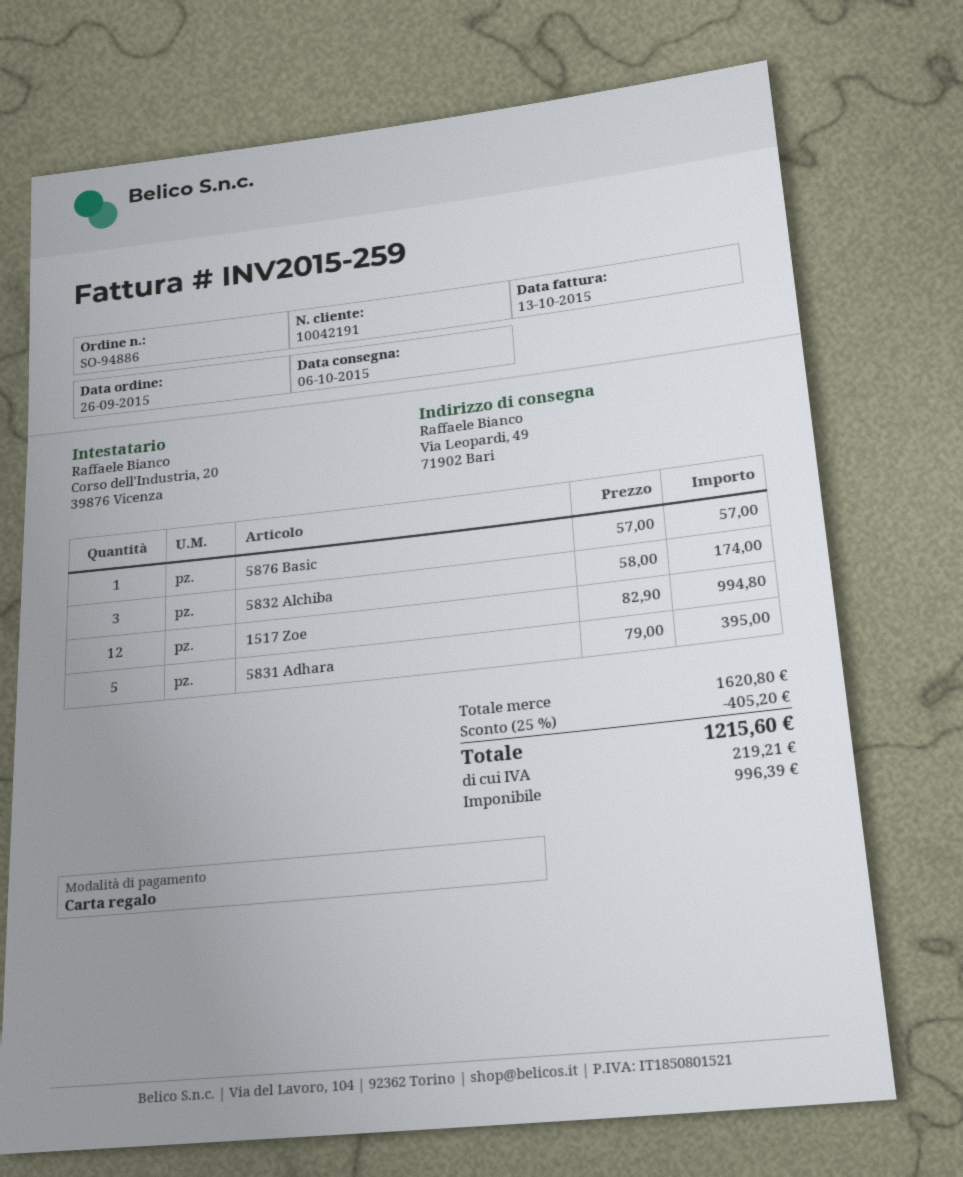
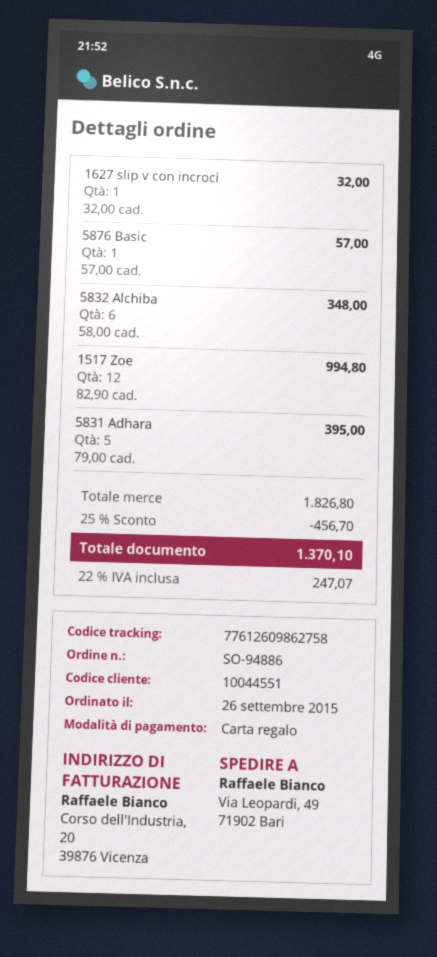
customer number: 10042191 -> 10044551
5832 Alchiba: 3 x 58.00 = 174.00 -> 6 x 58.00 = 348.00
1627 slip v con incroci: none -> 1 x 32.00 = 32.00
subtotal: 1620.80 -> 1826.80
discount: 25% = 405.20 -> 25% = 456.70
tax: 219.21 -> 247.07
total: 1215.60 -> 1370.10

